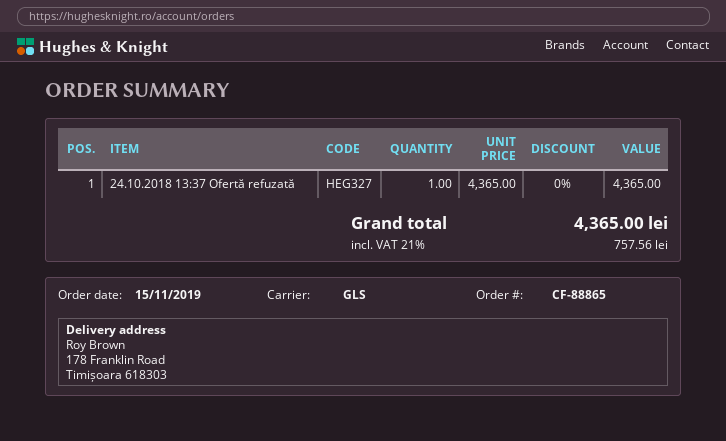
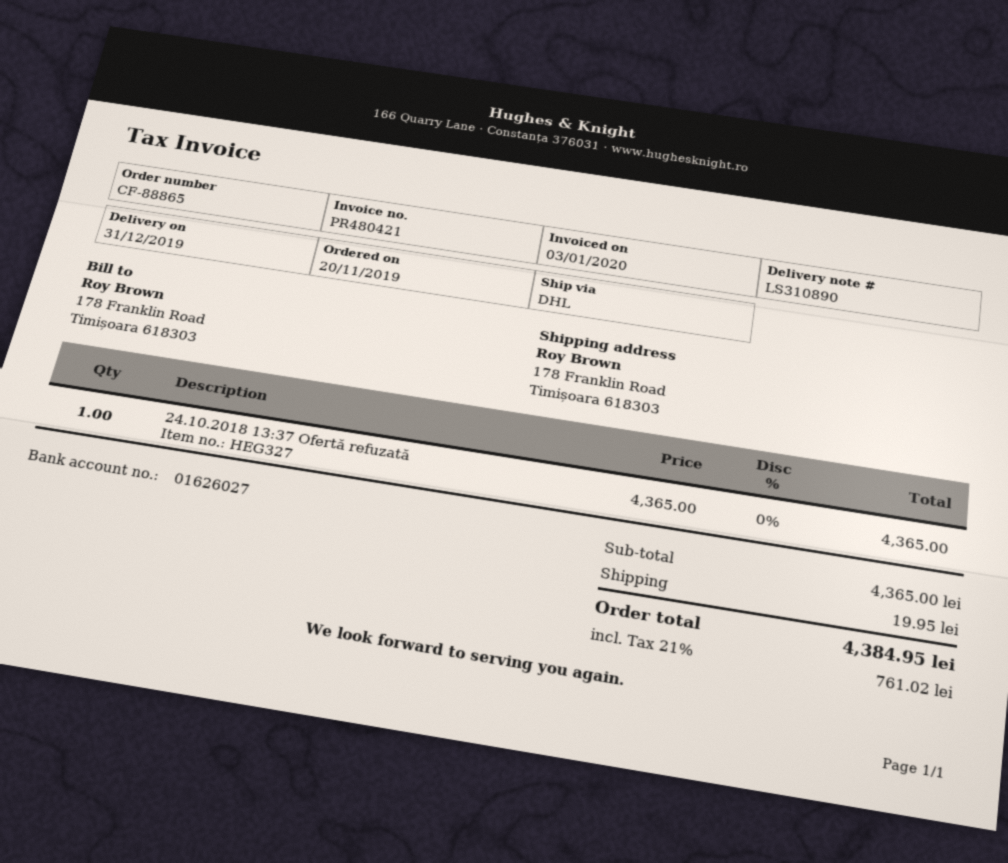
order date: 2019-11-15 -> 2019-11-20
shipping method: GLS -> DHL
shipping: none -> 19.95
tax: 21% = 757.56 -> 21% = 761.02
total: 4365.00 -> 4384.95

